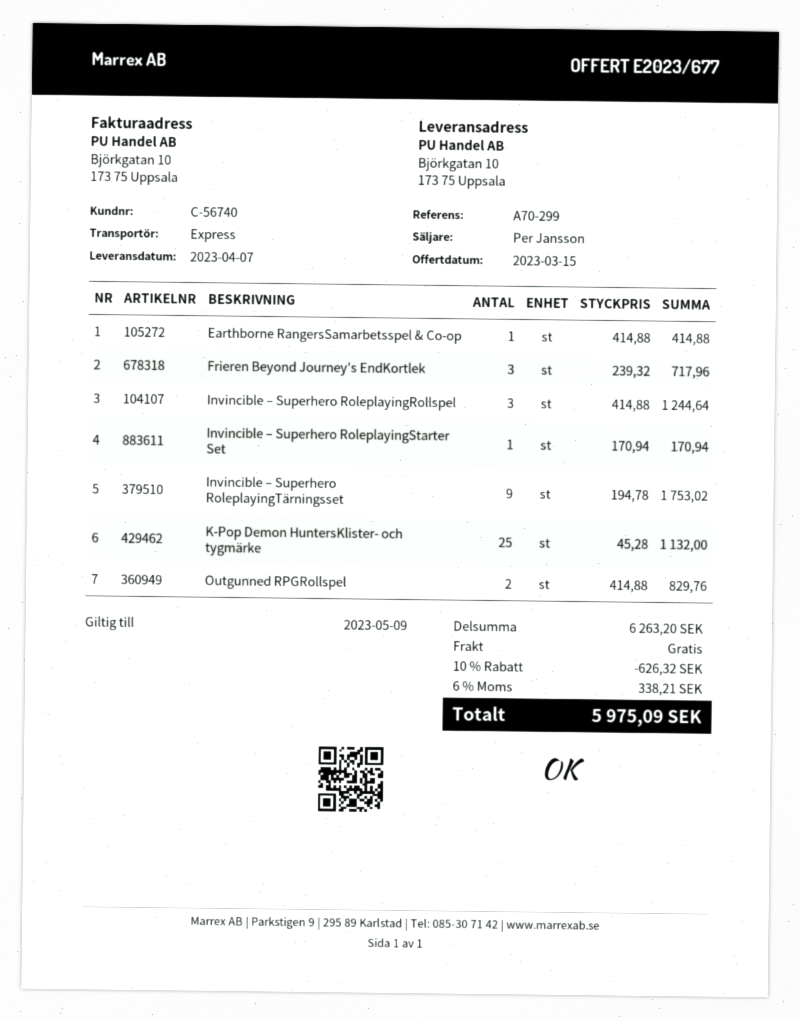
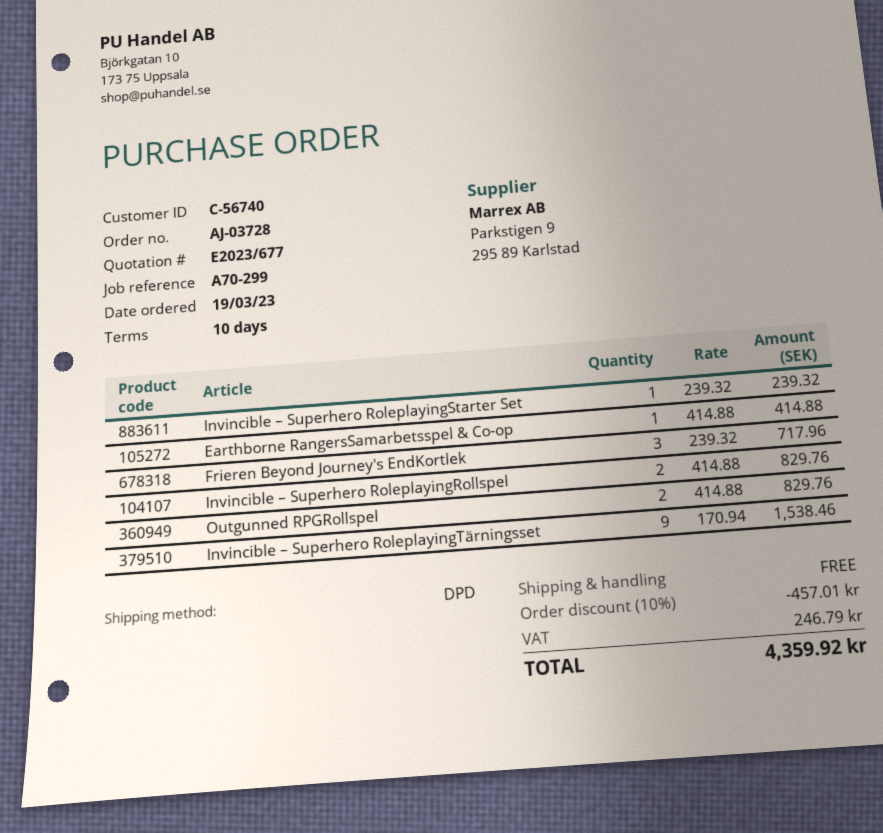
shipping method: express -> DPD
Invincible – Superhero RoleplayingRollspel: 3 x 414.88 = 1244.64 -> 2 x 414.88 = 829.76
Invincible – Superhero RoleplayingStarter Set: 1 x 170.94 = 170.94 -> 1 x 239.32 = 239.32
Invincible – Superhero RoleplayingTärningsset: 9 x 194.78 = 1753.02 -> 9 x 170.94 = 1538.46
K-Pop Demon HuntersKlister- och tygmärke: 25 x 45.28 = 1132.00 -> none
discount: 10% = 626.32 -> 10% = 457.01
tax: 338.21 -> 246.79
total: 5975.09 -> 4359.92

